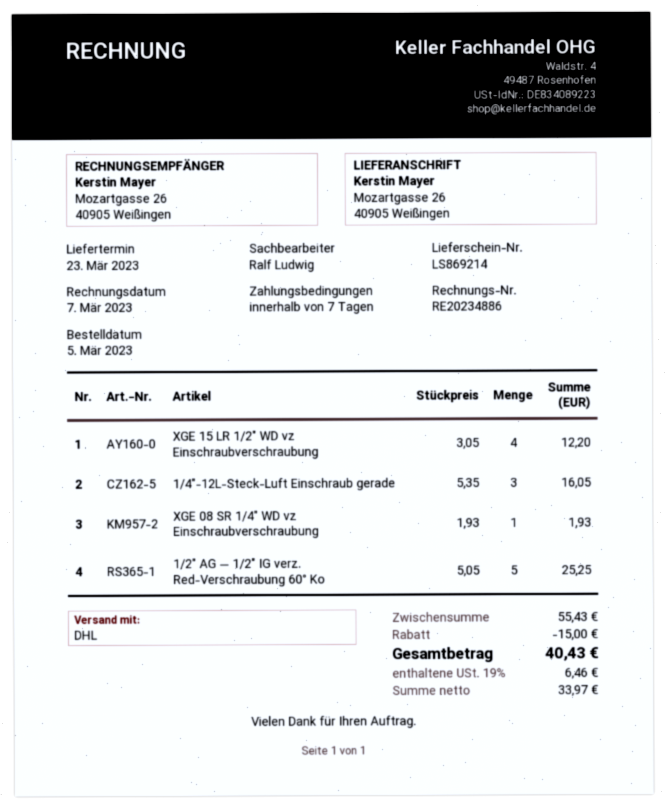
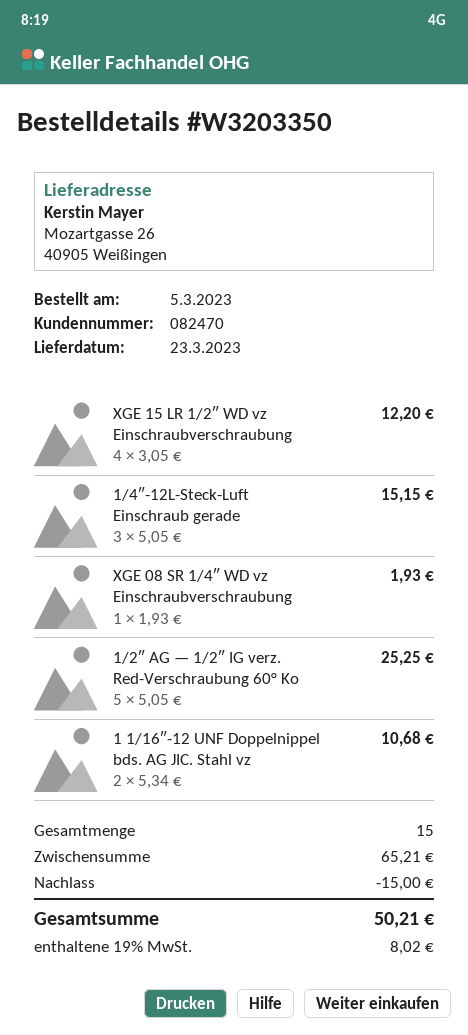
1/4″-12L-Steck-Luft Einschraub gerade: 3 x 5.35 = 16.05 -> 3 x 5.05 = 15.15
1 1/16″-12 UNF Doppelnippel bds. AG JIC. Stahl vz: none -> 2 x 5.34 = 10.68
subtotal: 55.43 -> 65.21
tax: 19% = 6.46 -> 19% = 8.02
total: 40.43 -> 50.21

